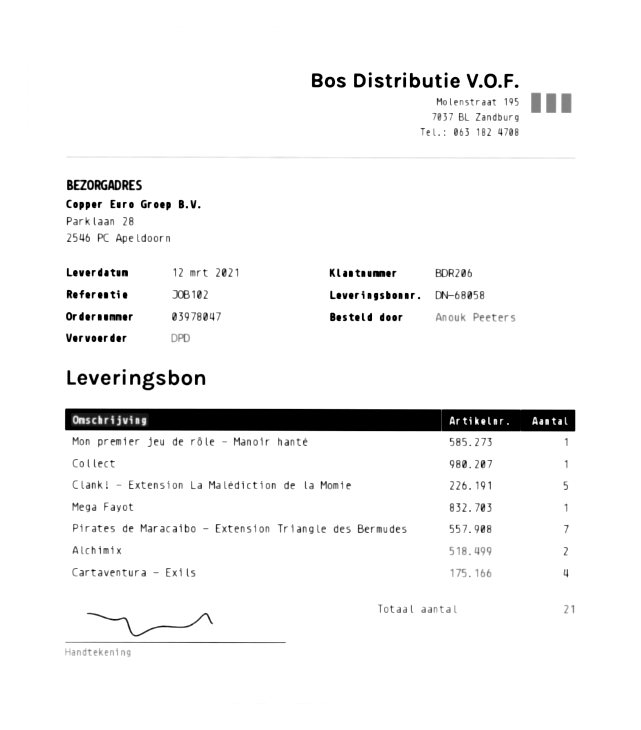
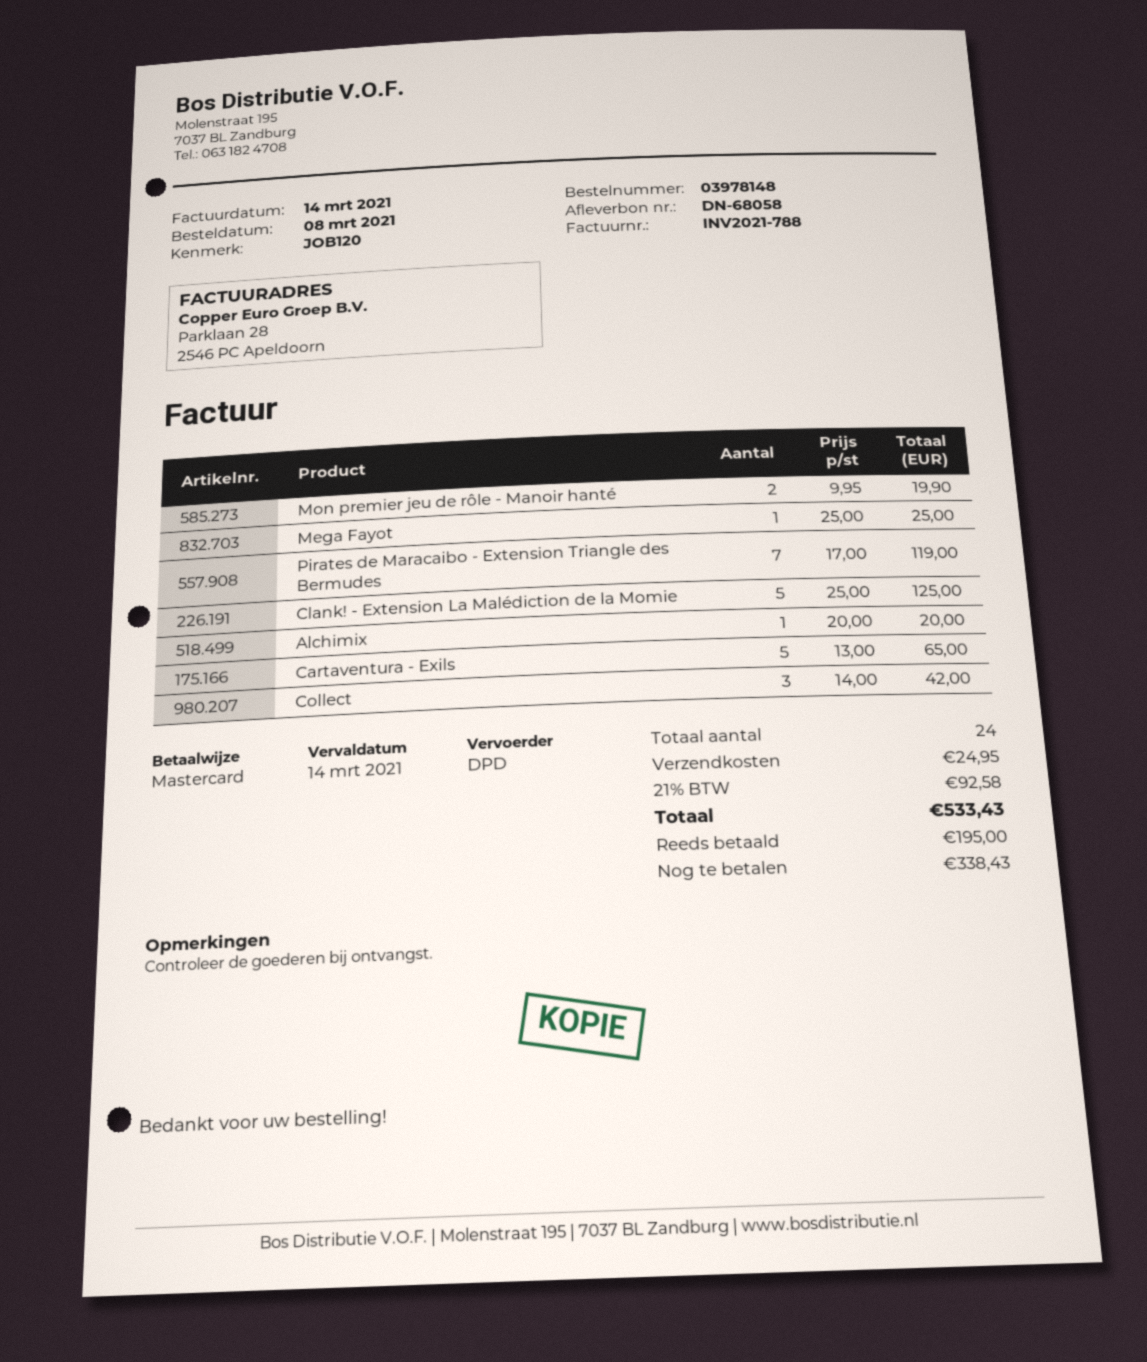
order number: 03978047 -> 03978148
reference: JOB102 -> JOB120
Mon premier jeu de rôle - Manoir hanté: 1 -> 2
Collect: 1 -> 3
Alchimix: 2 -> 1
Cartaventura - Exils: 4 -> 5
total quantity: 21 -> 24

